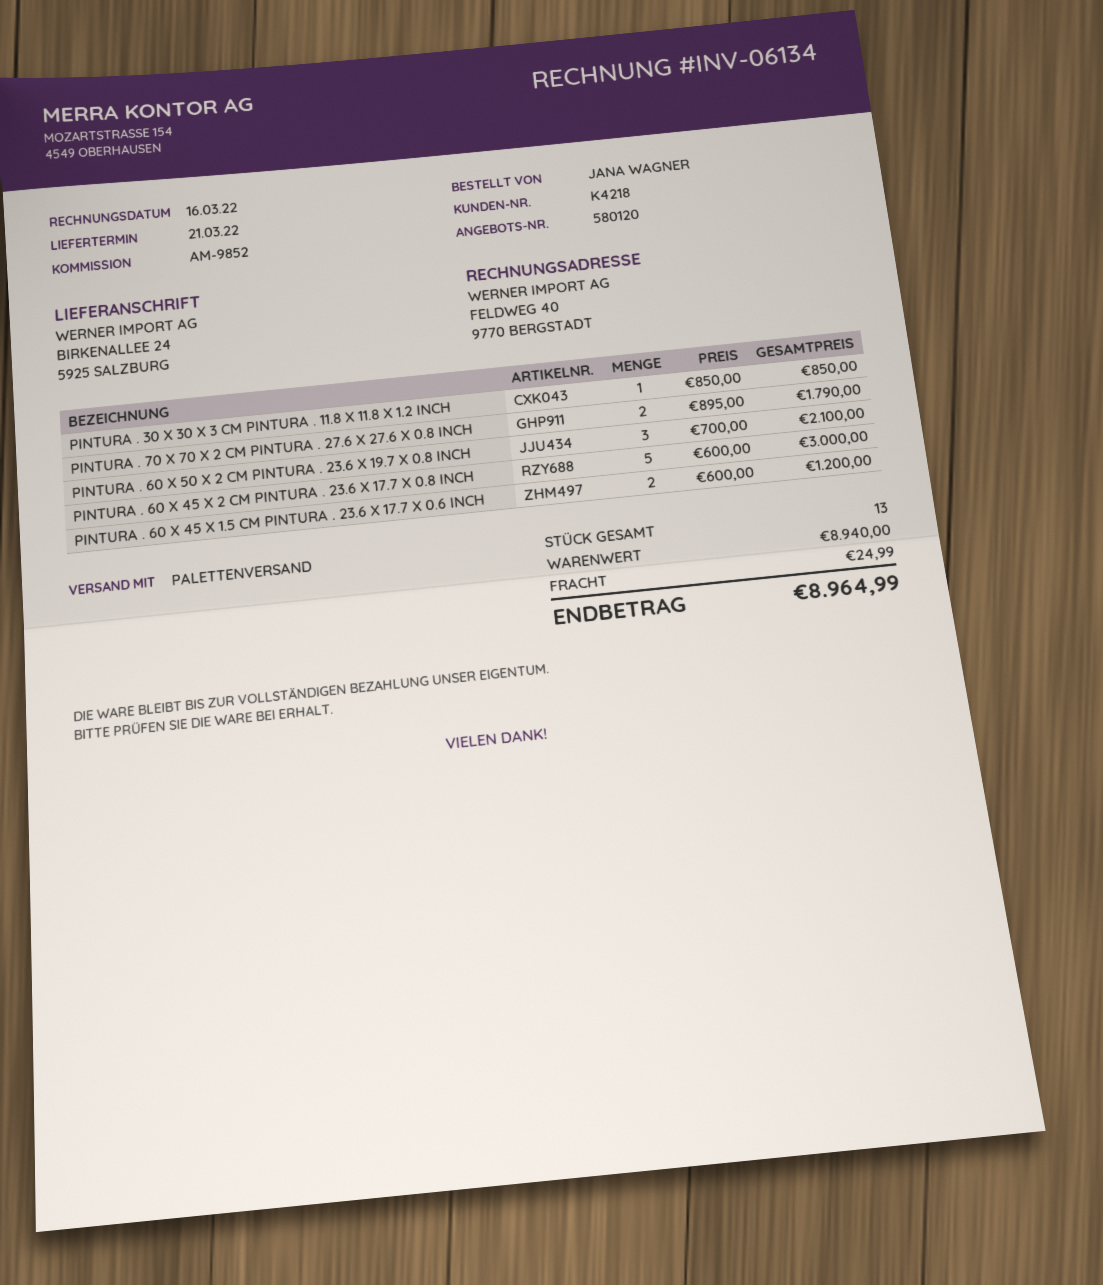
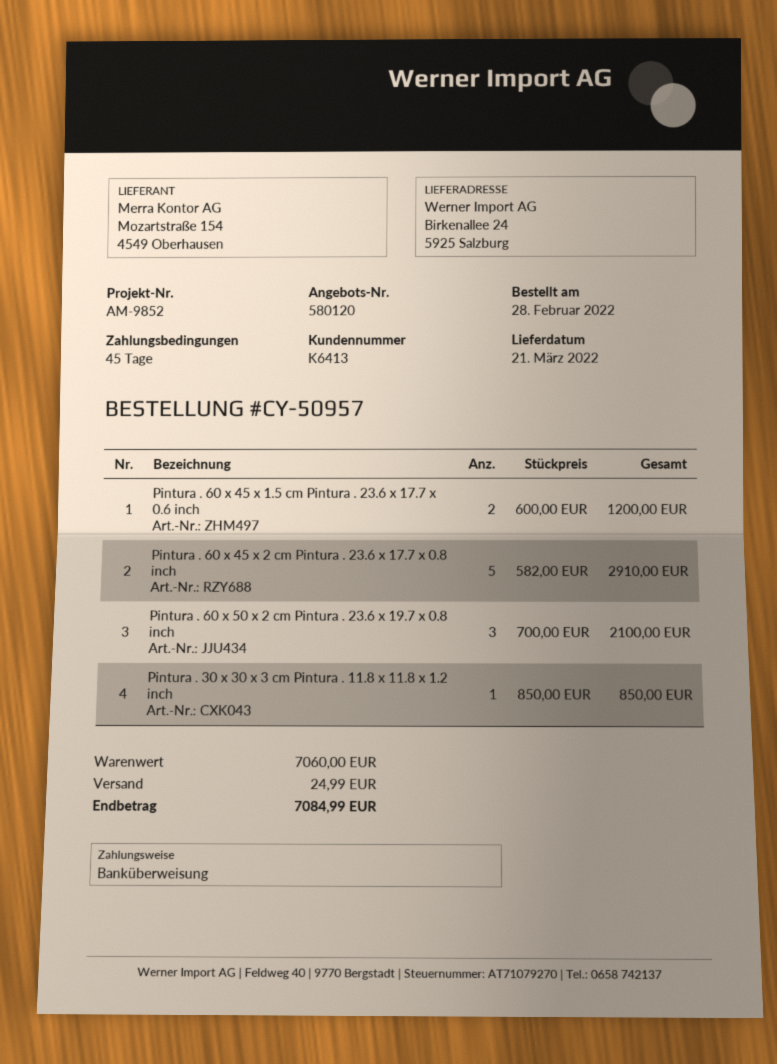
customer number: K4218 -> K6413
PINTURA . 70 X 70 X 2 CM PINTURA . 27.6 X 27.6 X 0.8 INCH: 2 x 895.00 = 1790.00 -> none
PINTURA . 60 X 45 X 2 CM PINTURA . 23.6 X 17.7 X 0.8 INCH: 5 x 600.00 = 3000.00 -> 5 x 582.00 = 2910.00
subtotal: 8940.00 -> 7060.00
total: 8964.99 -> 7084.99

